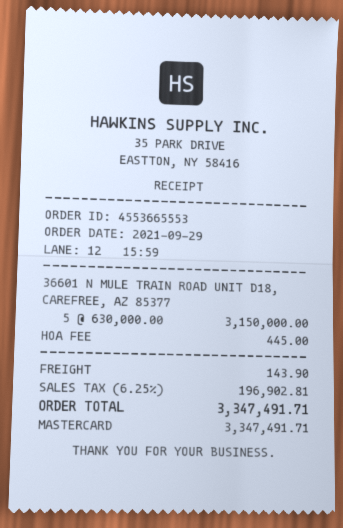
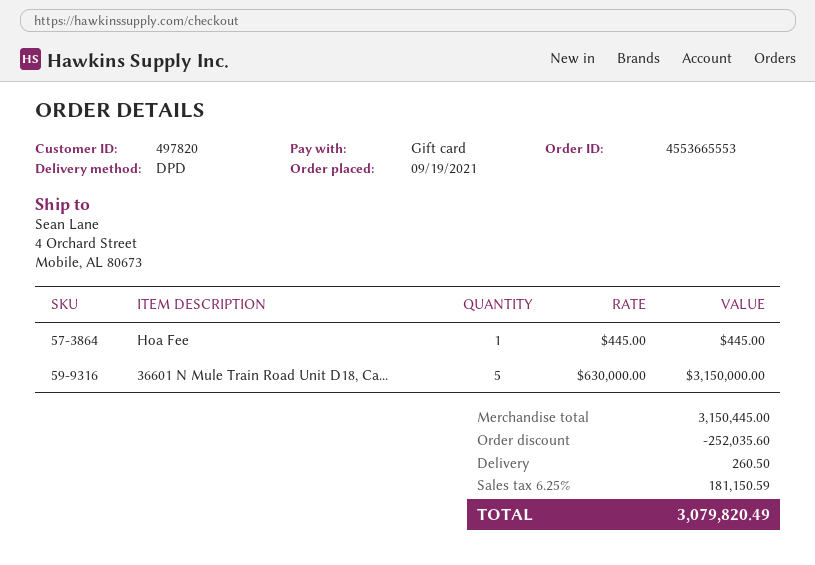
order date: 2021-09-29 -> 2021-09-19
payment method: Mastercard -> gift card
discount: none -> 252035.60
shipping: 143.90 -> 260.50
tax: 6.25% = 196902.81 -> 6.25% = 181150.59
total: 3347491.71 -> 3079820.49

